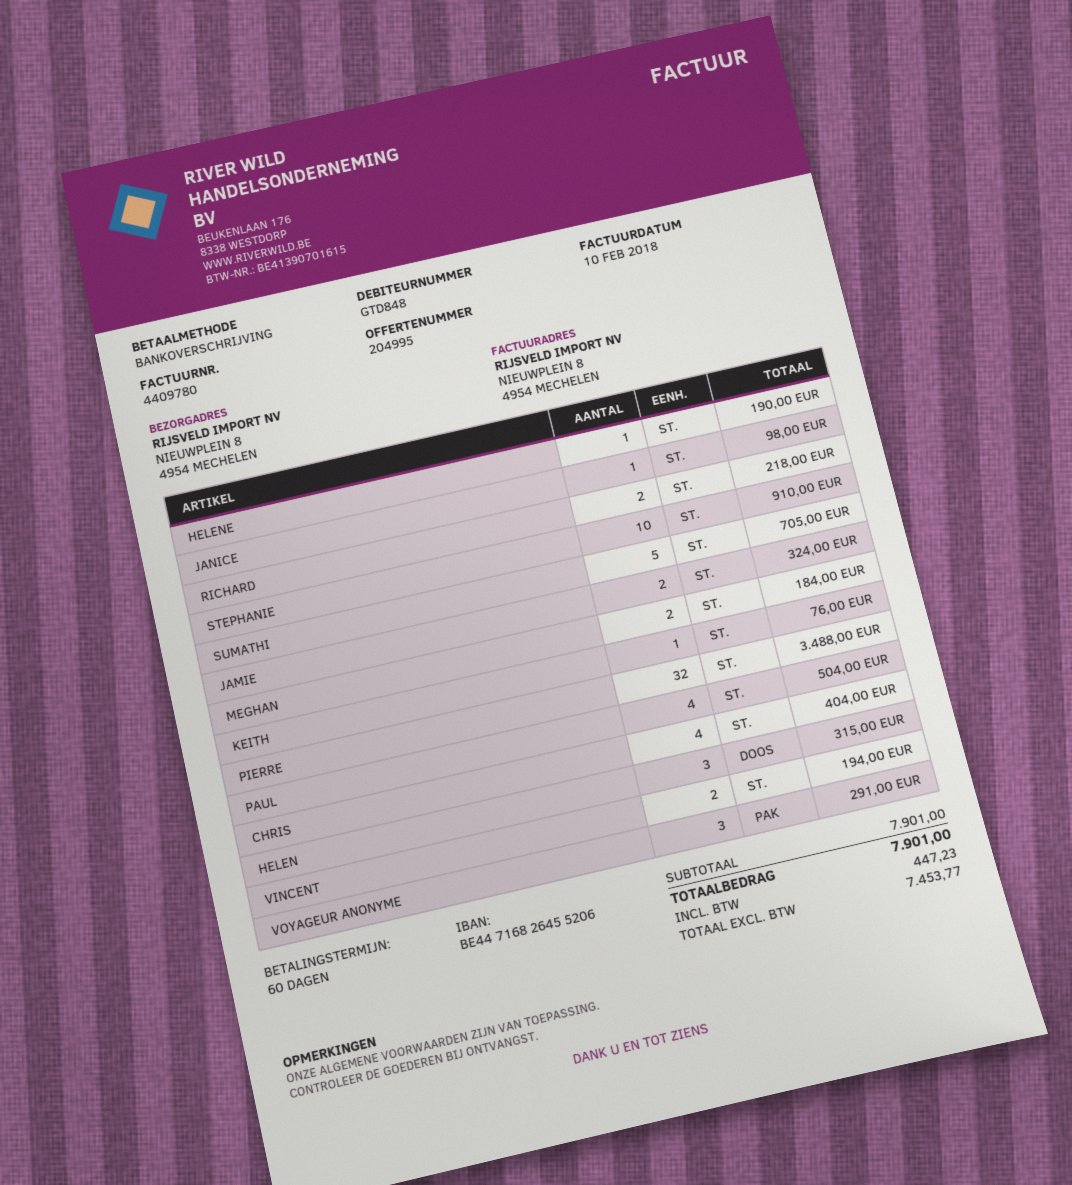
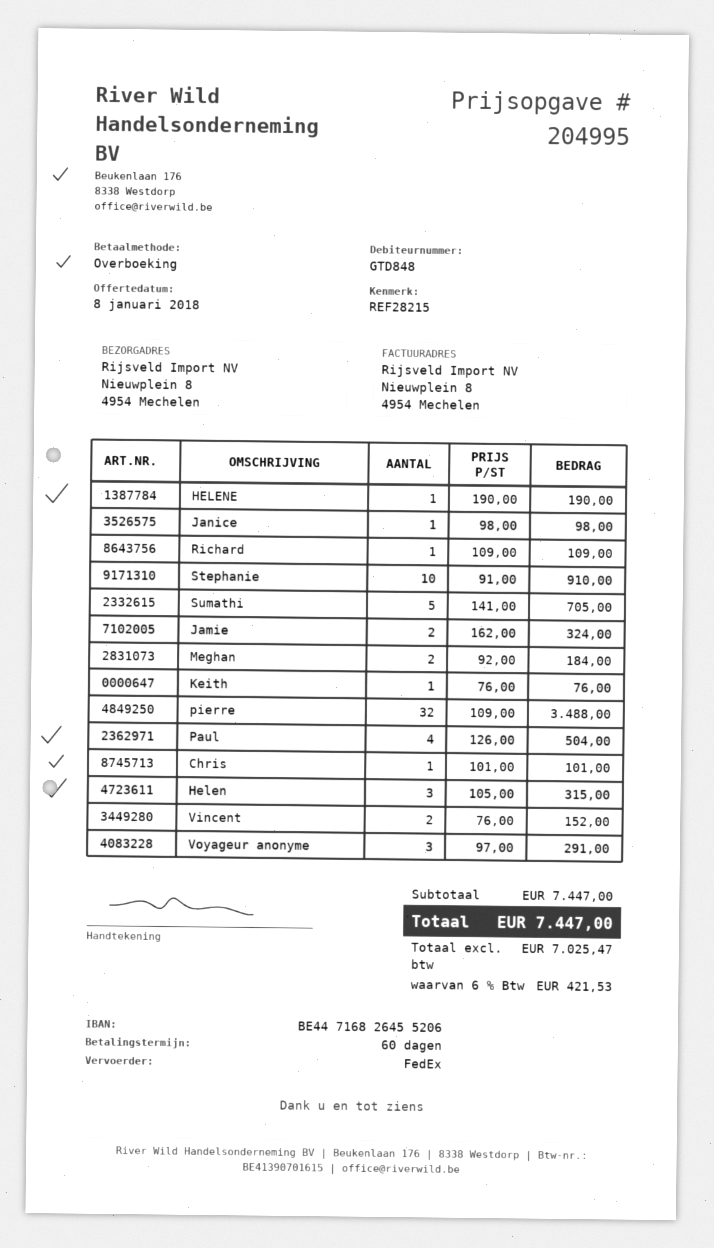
RICHARD: 2 for 218.00 -> 1 for 109.00
CHRIS: 4 for 404.00 -> 1 for 101.00
VINCENT: 2 for 194.00 -> 2 for 152.00
subtotal: 7901.00 -> 7447.00
net: 7453.77 -> 7025.47
tax: 447.23 -> 421.53
total: 7901.00 -> 7447.00

